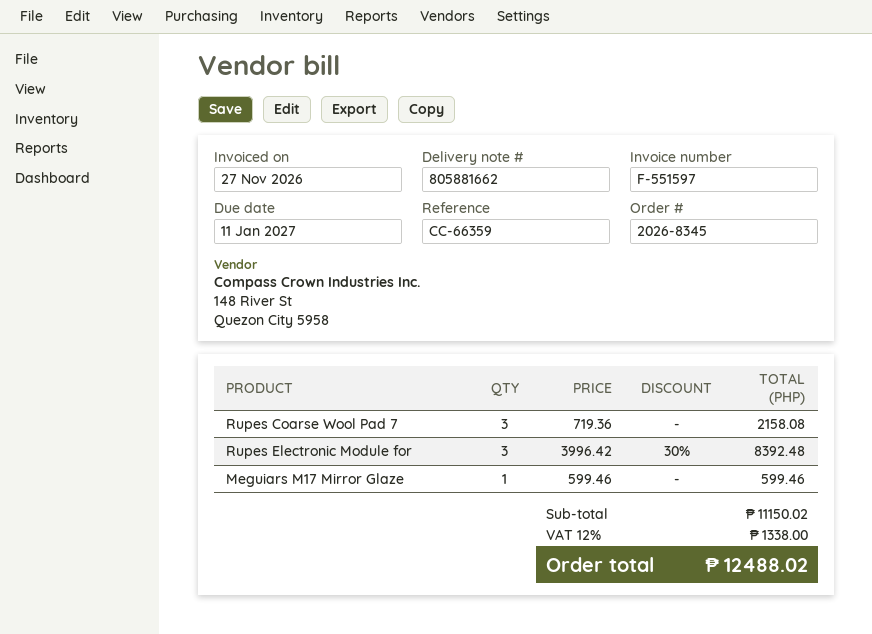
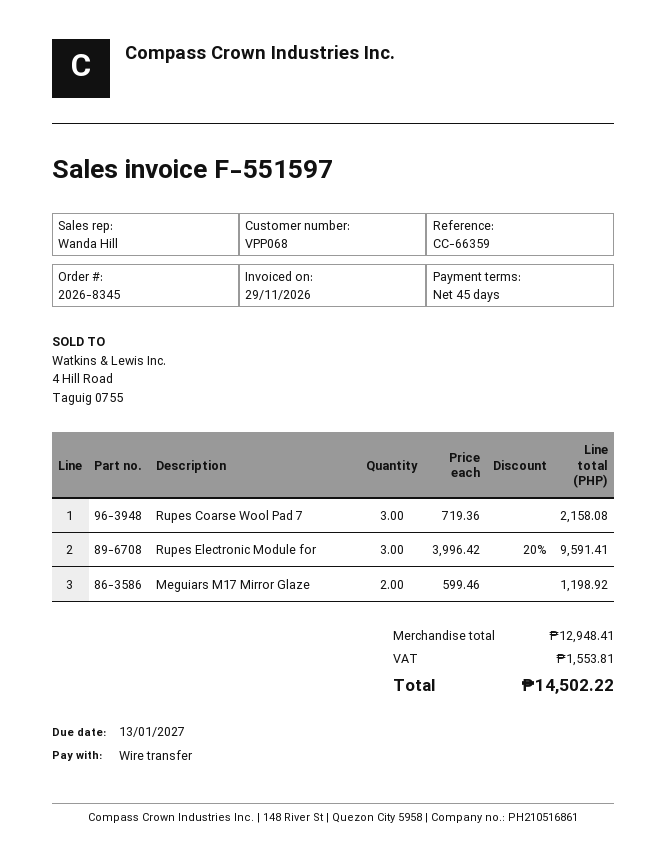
invoice date: 2026-11-27 -> 2026-11-29
due date: 2027-01-11 -> 2027-01-13
Rupes Electronic Module for: 3 x 3996.42 - 30% = 8392.48 -> 3 x 3996.42 - 20% = 9591.41
Meguiars M17 Mirror Glaze: 1 x 599.46 = 599.46 -> 2 x 599.46 = 1198.92
subtotal: 11150.02 -> 12948.41
tax: 1338.00 -> 1553.81
total: 12488.02 -> 14502.22

